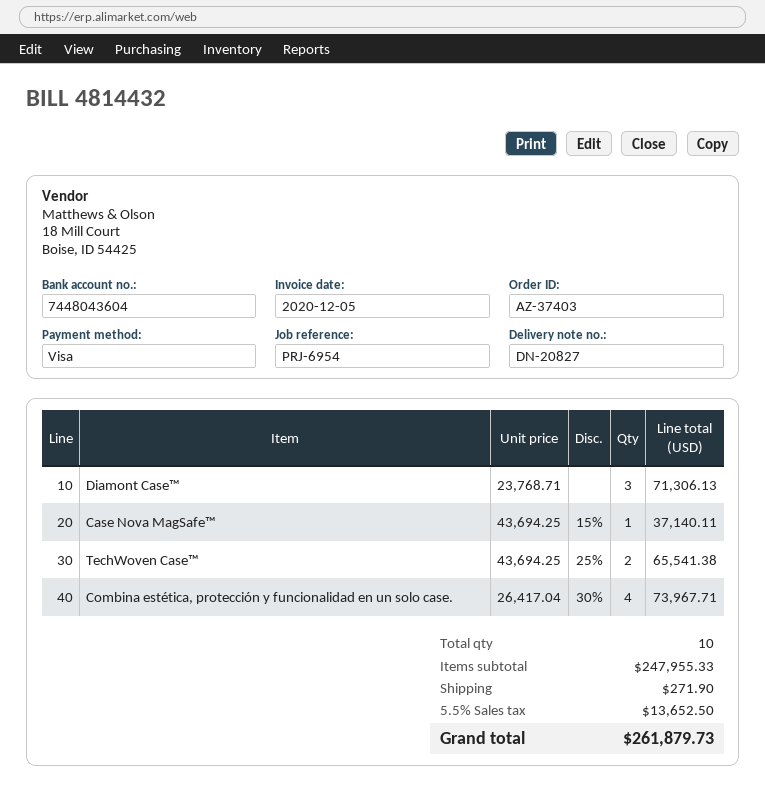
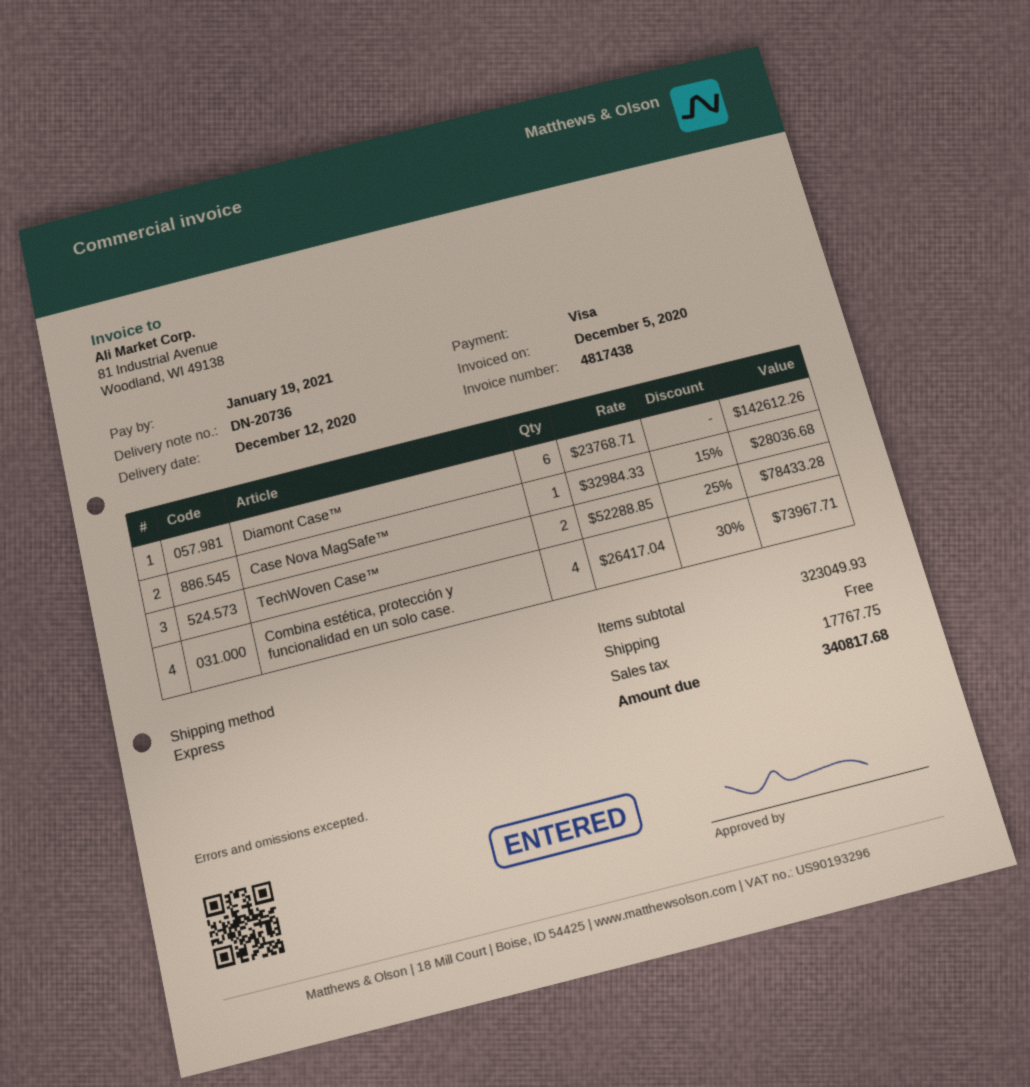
delivery note number: DN-20827 -> DN-20736
invoice number: 4814432 -> 4817438
Diamont Case™: 3 x 23768.71 = 71306.13 -> 6 x 23768.71 = 142612.26
Case Nova MagSafe™: 1 x 43694.25 - 15% = 37140.11 -> 1 x 32984.33 - 15% = 28036.68
TechWoven Case™: 2 x 43694.25 - 25% = 65541.38 -> 2 x 52288.85 - 25% = 78433.28
subtotal: 247955.33 -> 323049.93
shipping: 271.90 -> 0.00
tax: 13652.50 -> 17767.75
total: 261879.73 -> 340817.68

